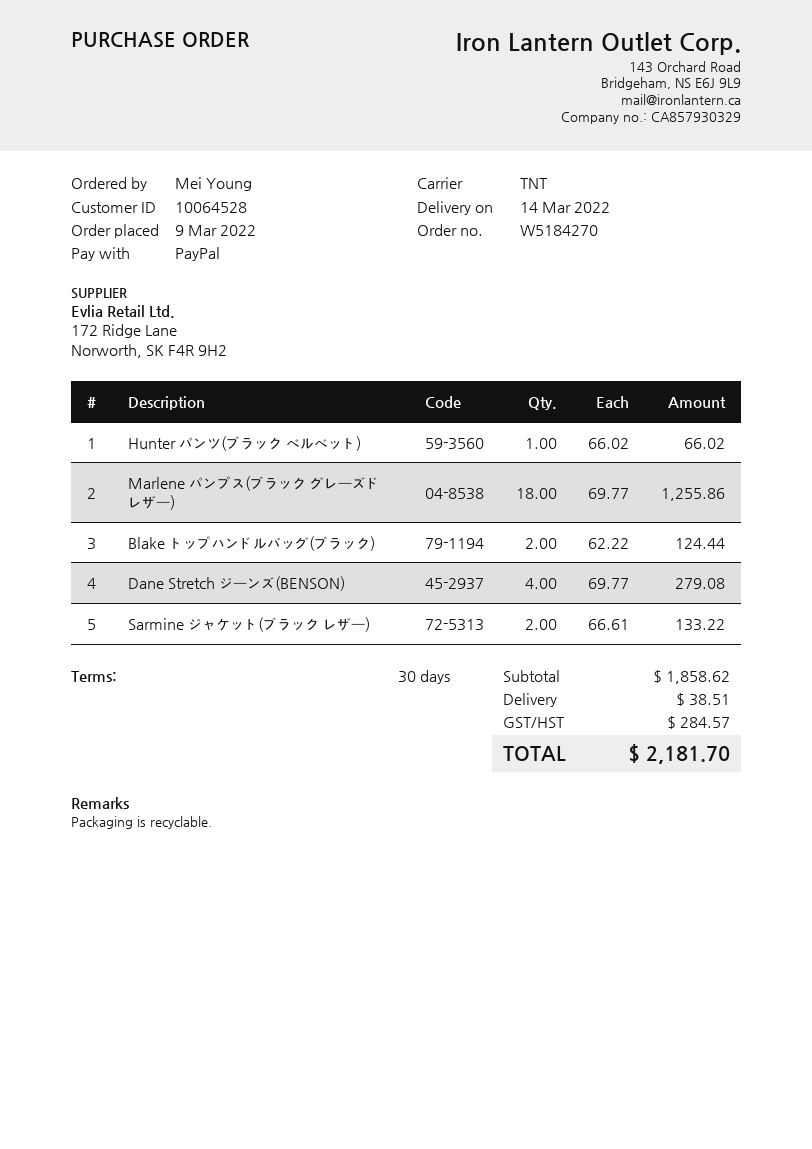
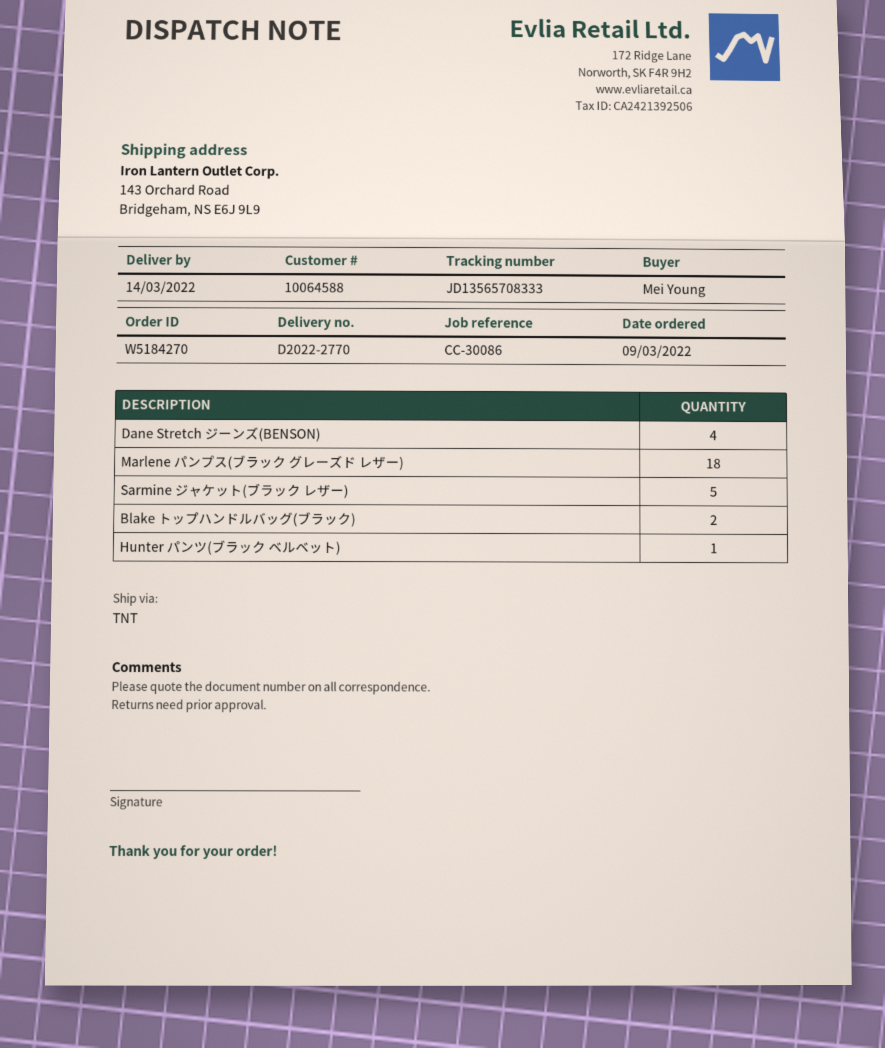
customer number: 10064528 -> 10064588
Sarmine ジャケット(ブラック レザー): 2 -> 5

